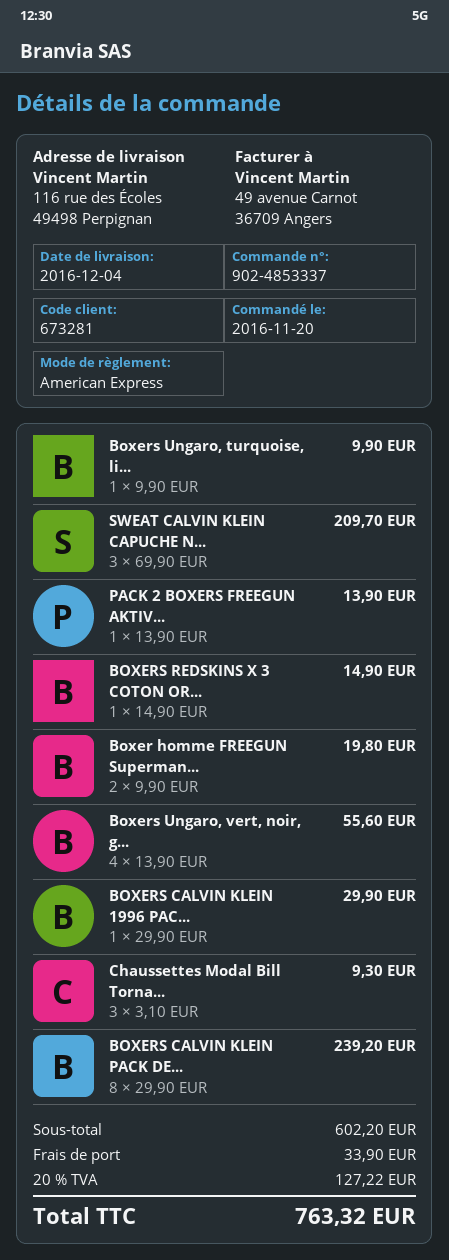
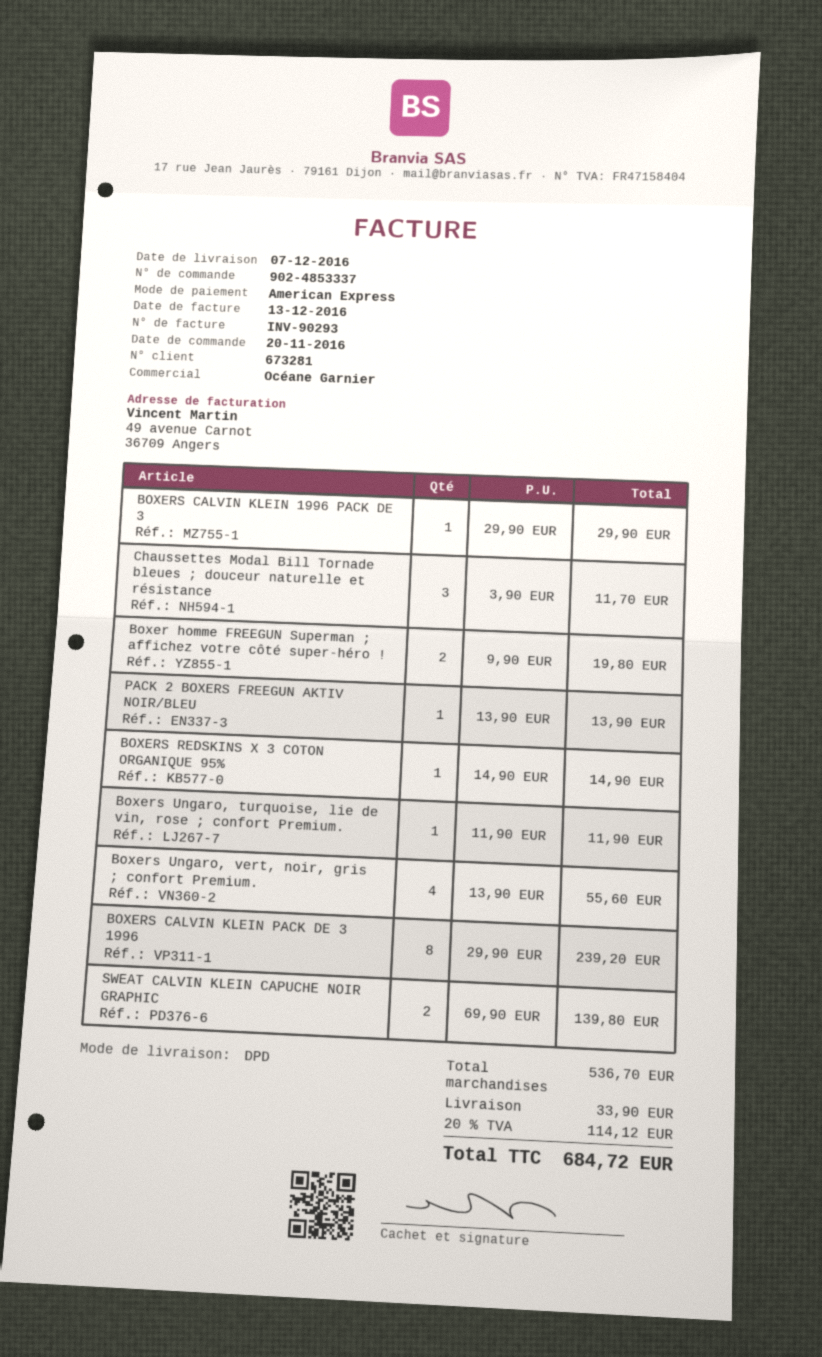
delivery date: 2016-12-04 -> 2016-12-07
Boxers Ungaro, turquoise, li...: 1 x 9.90 = 9.90 -> 1 x 11.90 = 11.90
SWEAT CALVIN KLEIN CAPUCHE N...: 3 x 69.90 = 209.70 -> 2 x 69.90 = 139.80
Chaussettes Modal Bill Torna...: 3 x 3.10 = 9.30 -> 3 x 3.90 = 11.70
subtotal: 602.20 -> 536.70
tax: 20% = 127.22 -> 20% = 114.12
total: 763.32 -> 684.72

